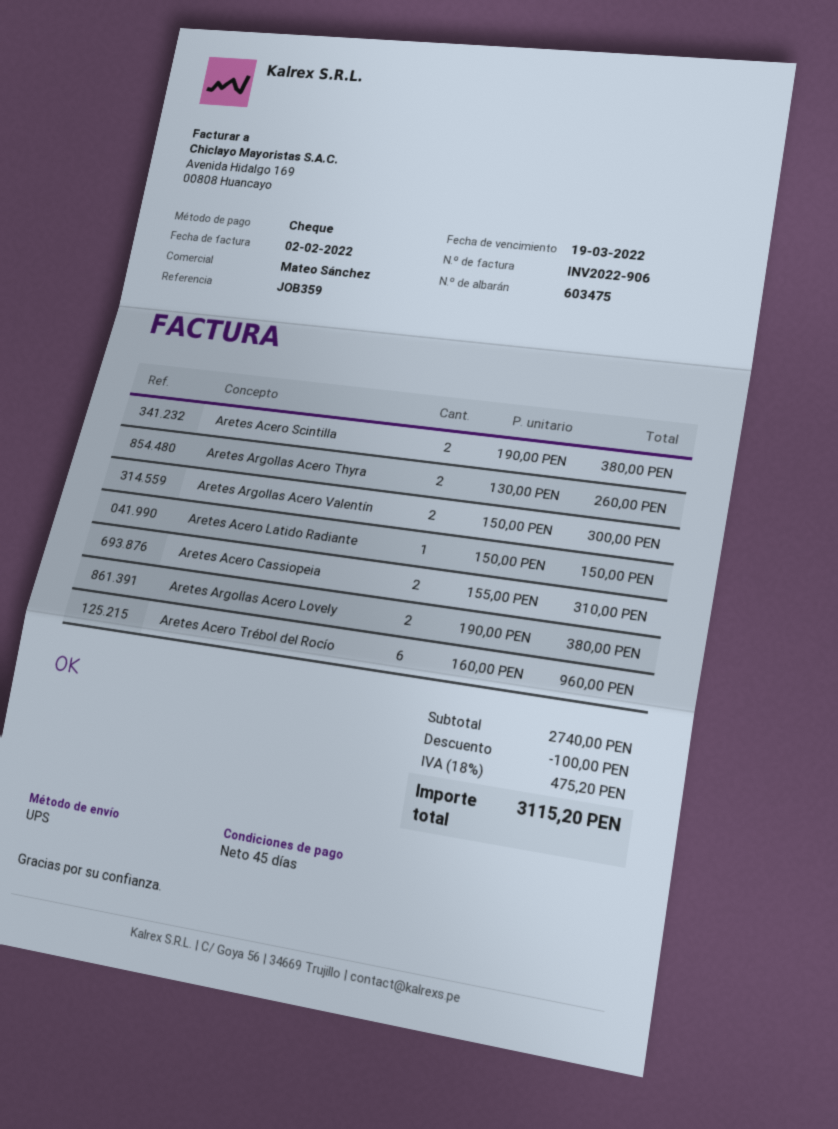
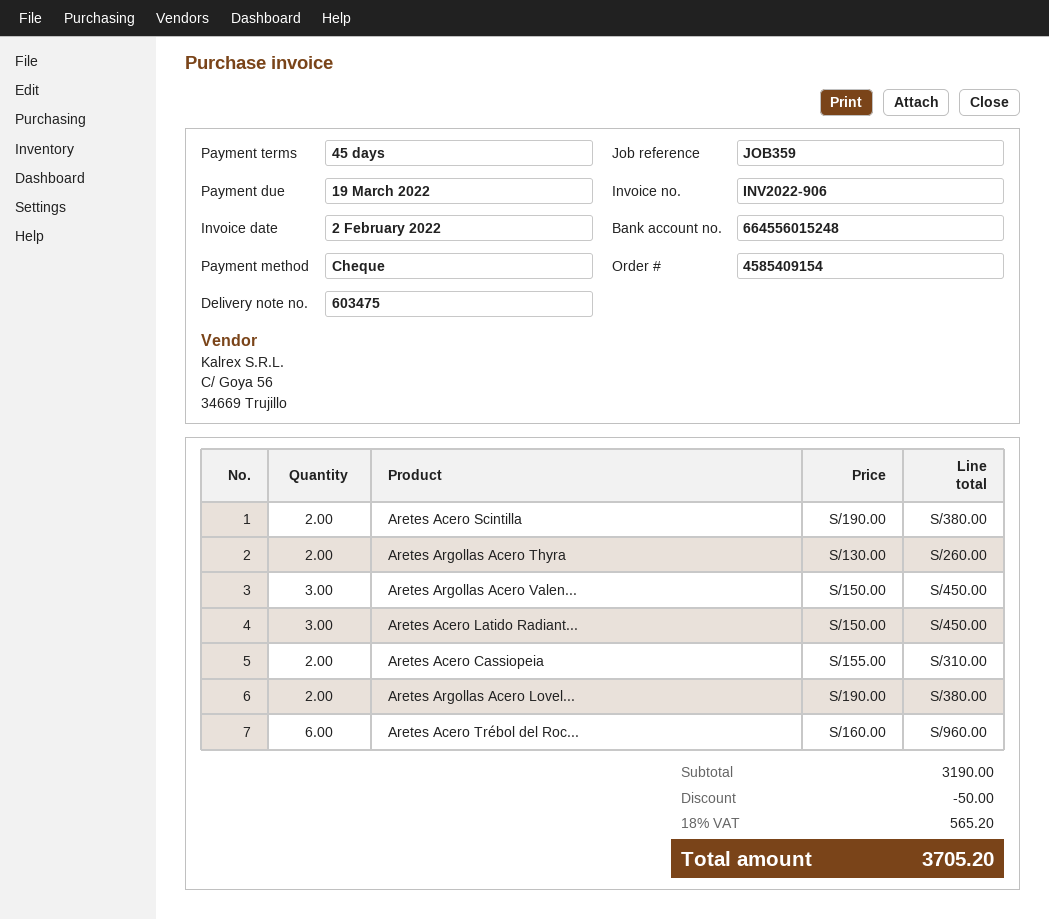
Aretes Argollas Acero Valentín: 2 x 150.00 = 300.00 -> 3 x 150.00 = 450.00
Aretes Acero Latido Radiante: 1 x 150.00 = 150.00 -> 3 x 150.00 = 450.00
subtotal: 2740.00 -> 3190.00
discount: 100.00 -> 50.00
tax: 18% = 475.20 -> 18% = 565.20
total: 3115.20 -> 3705.20

